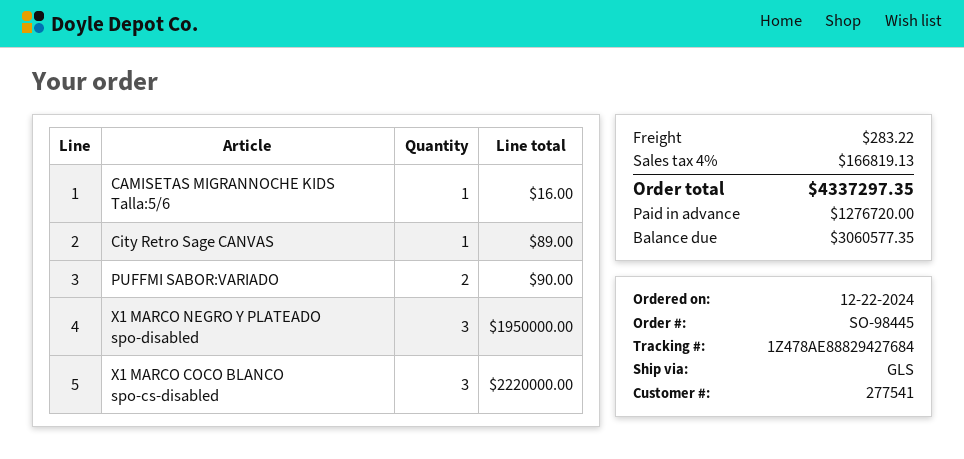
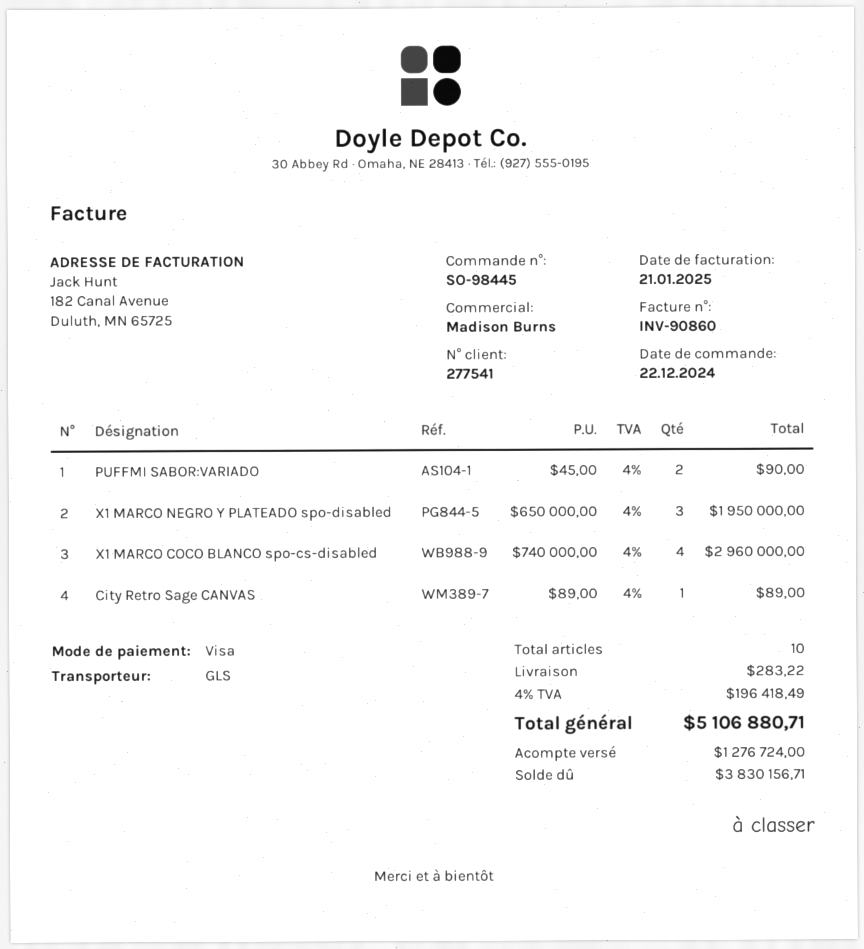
CAMISETAS MIGRANNOCHE KIDS Talla:5/6: 1 for 16.00 -> none
X1 MARCO COCO BLANCO spo-cs-disabled: 3 for 2220000.00 -> 4 for 2960000.00
tax: 4% = 166819.13 -> 4% = 196418.49
total: 4337297.35 -> 5106880.71
deposit: 1276720.00 -> 1276724.00
balance: 3060577.35 -> 3830156.71

